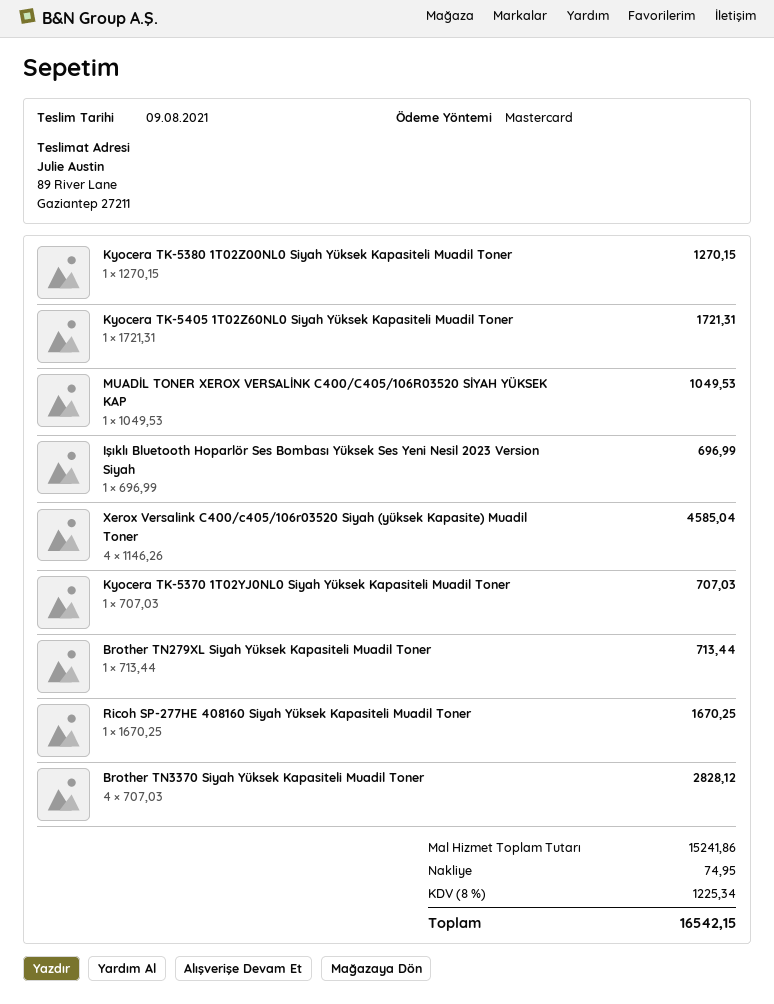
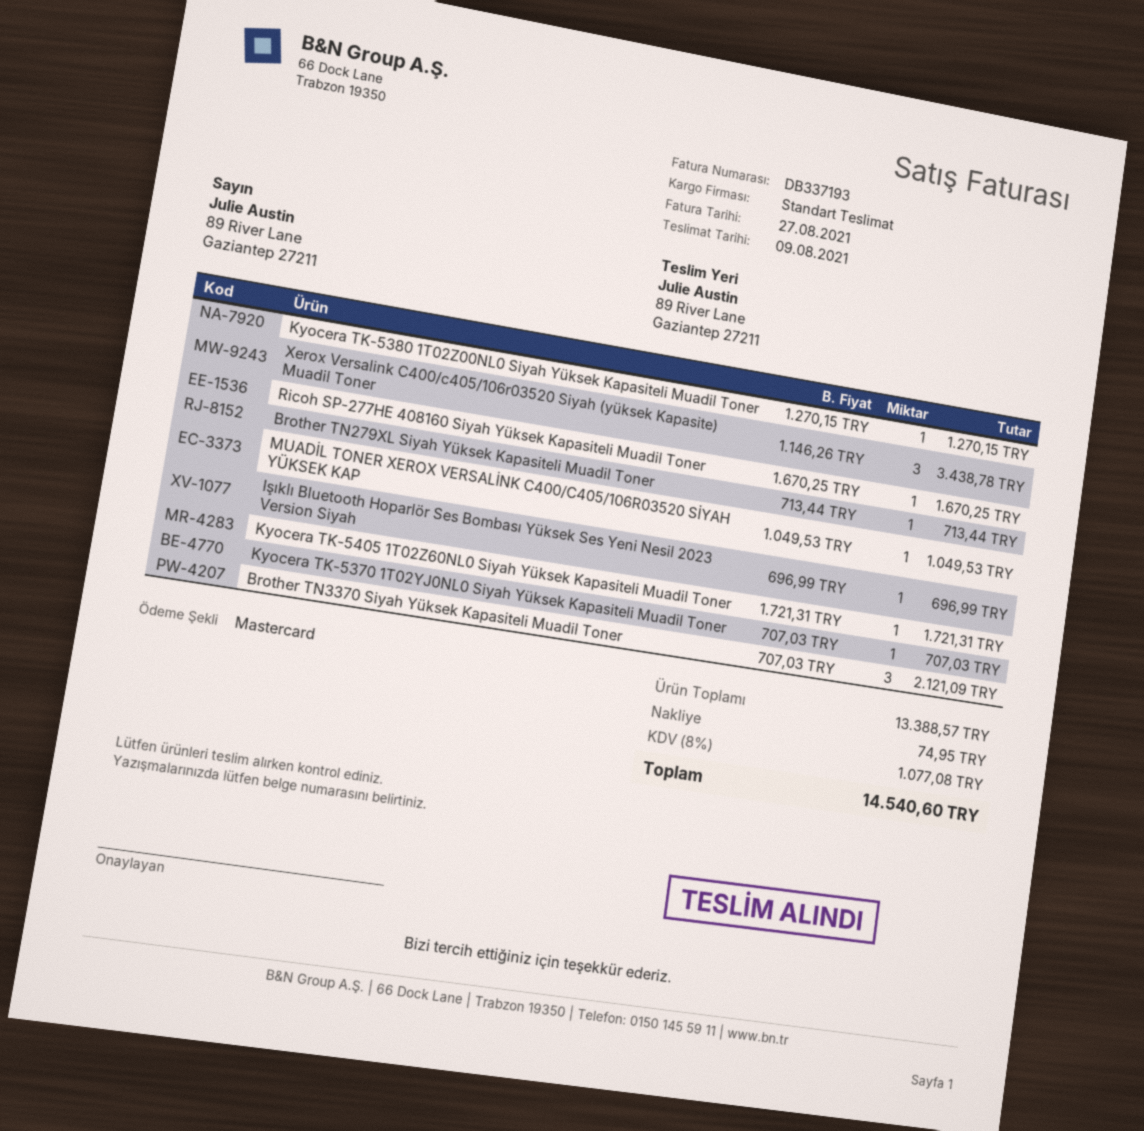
Xerox Versalink C400/c405/106r03520 Siyah (yüksek Kapasite) Muadil Toner: 4 x 1146.26 = 4585.04 -> 3 x 1146.26 = 3438.78
Brother TN3370 Siyah Yüksek Kapasiteli Muadil Toner: 4 x 707.03 = 2828.12 -> 3 x 707.03 = 2121.09
subtotal: 15241.86 -> 13388.57
tax: 8% = 1225.34 -> 8% = 1077.08
total: 16542.15 -> 14540.60

